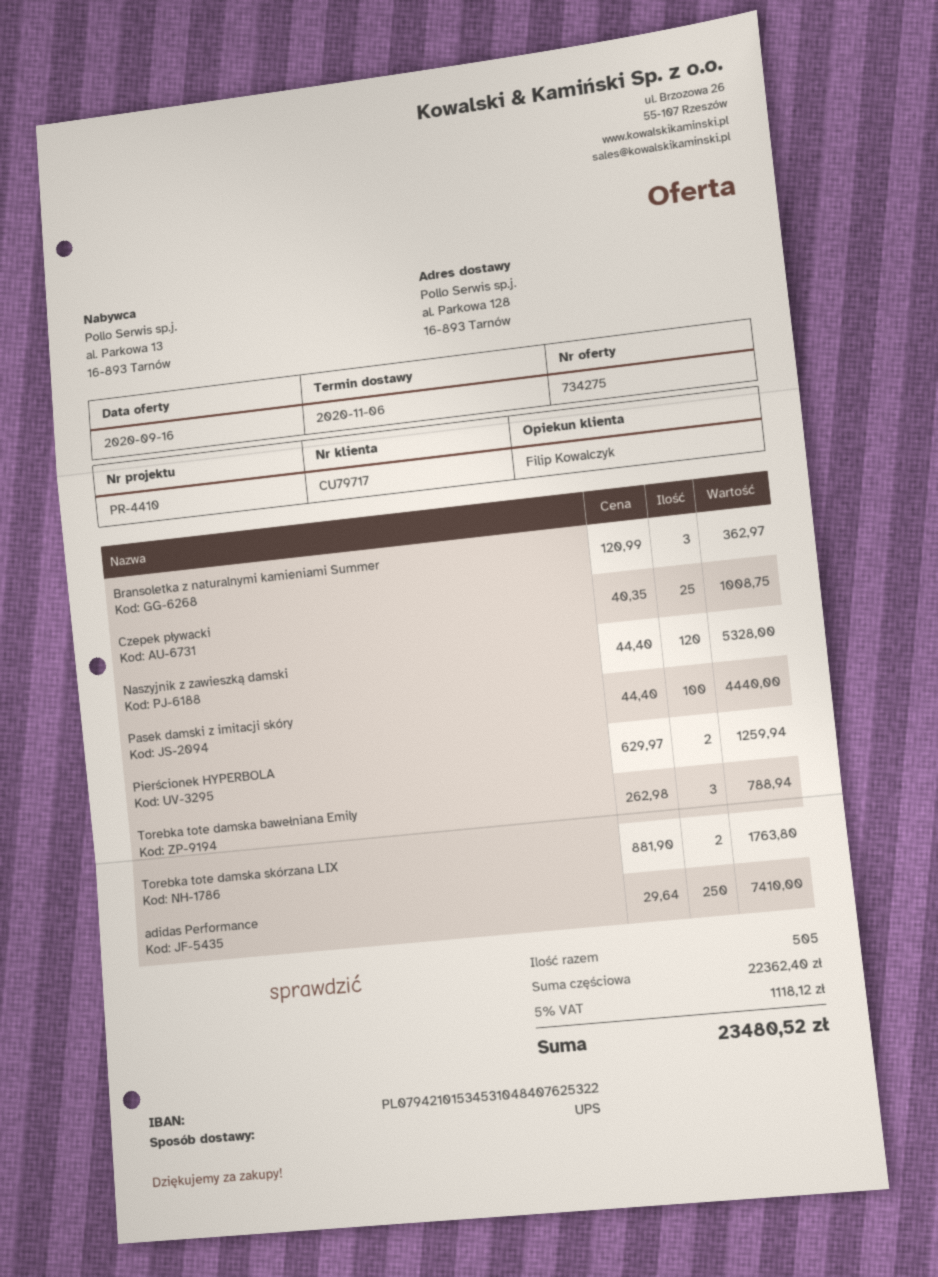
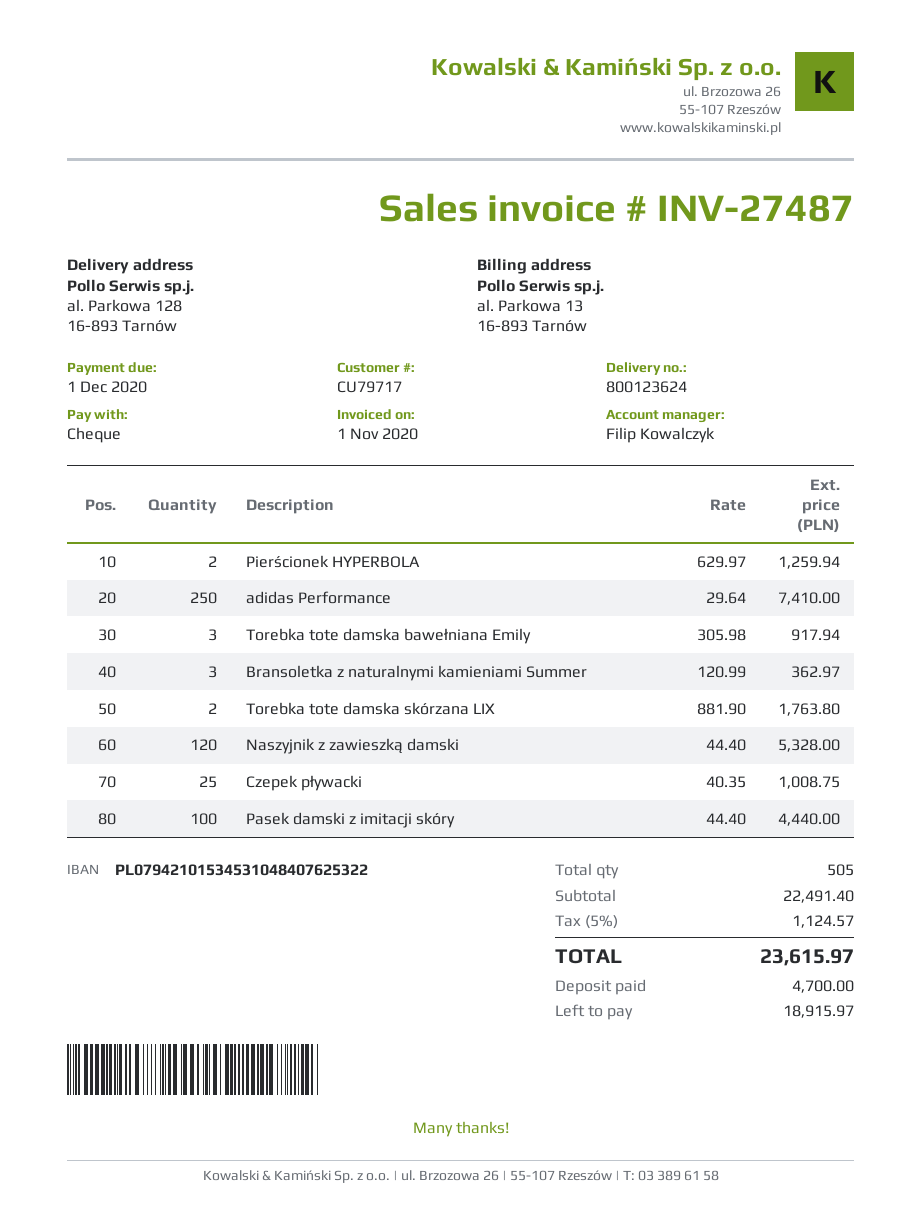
Torebka tote damska bawełniana Emily: 3 x 262.98 = 788.94 -> 3 x 305.98 = 917.94
subtotal: 22362.40 -> 22491.40
tax: 5% = 1118.12 -> 5% = 1124.57
total: 23480.52 -> 23615.97

